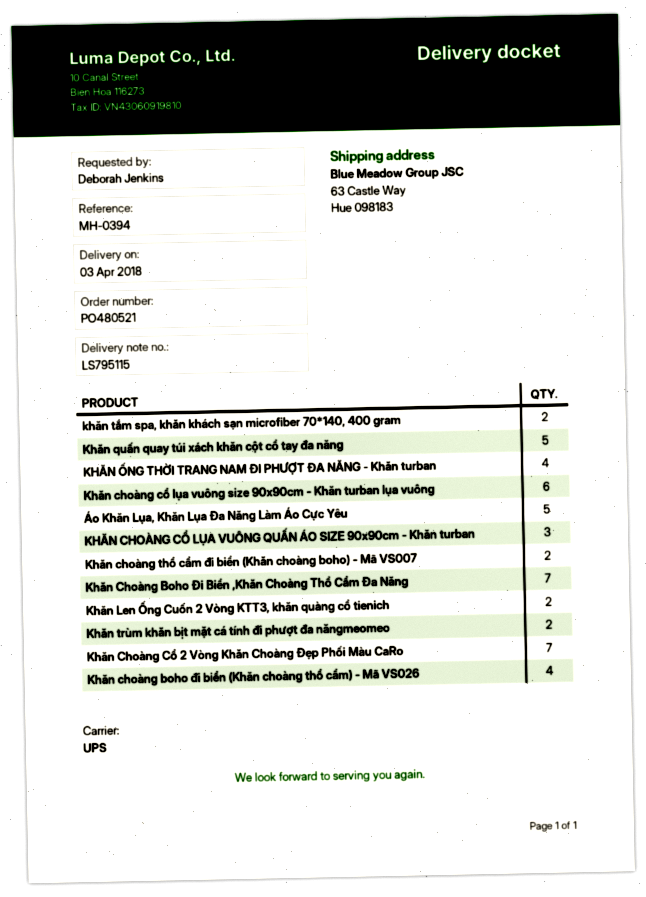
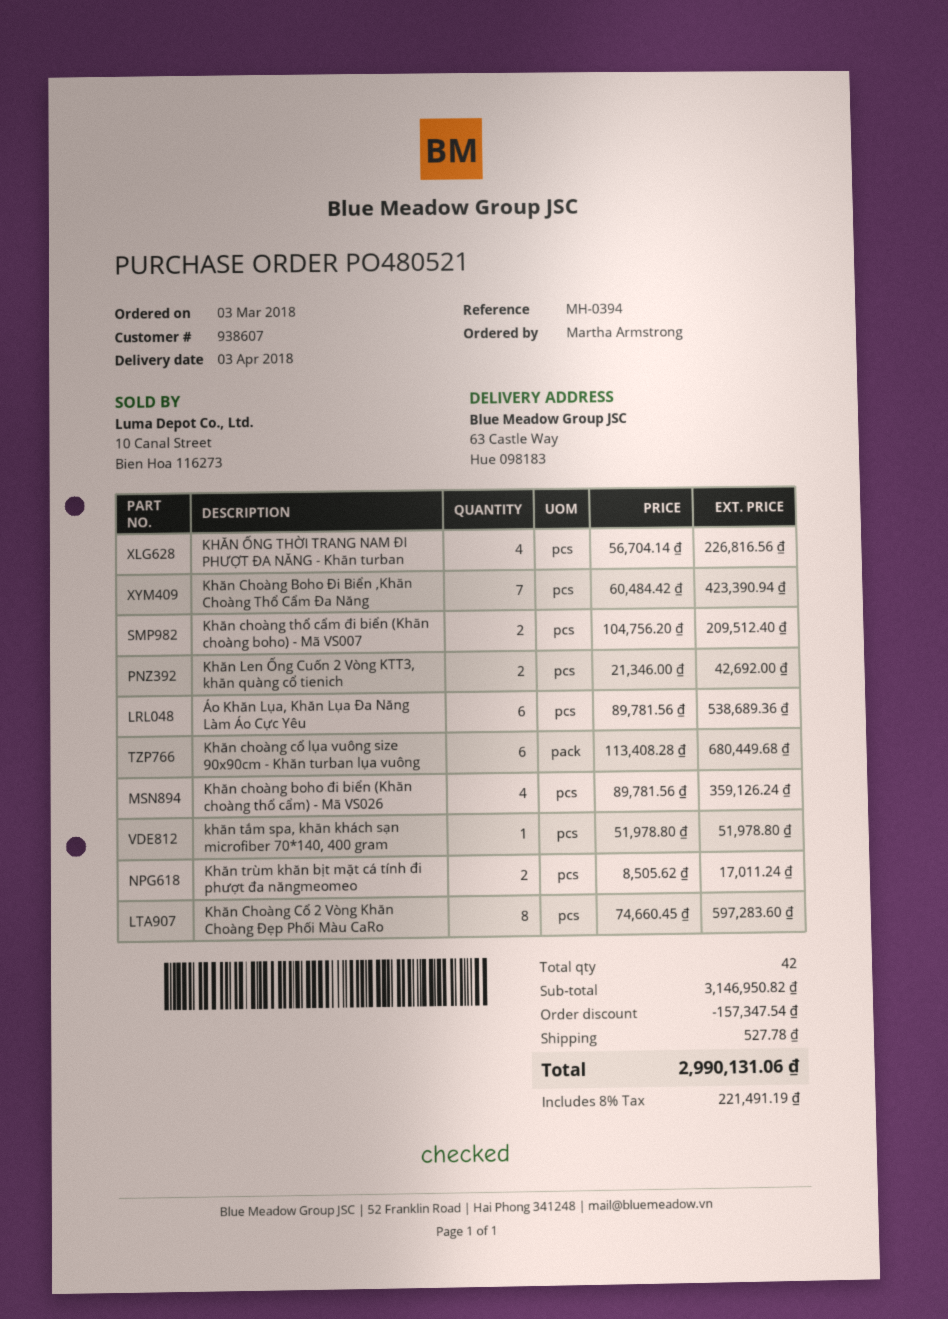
ordered by: Deborah Jenkins -> Martha Armstrong
khăn tắm spa, khăn khách sạn microfiber 70*140, 400 gram: 2 -> 1
Khăn quấn quay túi xách khăn cột cổ tay đa năng: 5 -> none
Áo Khăn Lụa, Khăn Lụa Đa Năng Làm Áo Cực Yêu: 5 -> 6
KHĂN CHOÀNG CỔ LỤA VUÔNG QUẤN ÁO SIZE 90x90cm - Khăn turban: 3 -> none
Khăn Choàng Cổ 2 Vòng Khăn Choàng Đẹp Phối Màu CaRo: 7 -> 8

